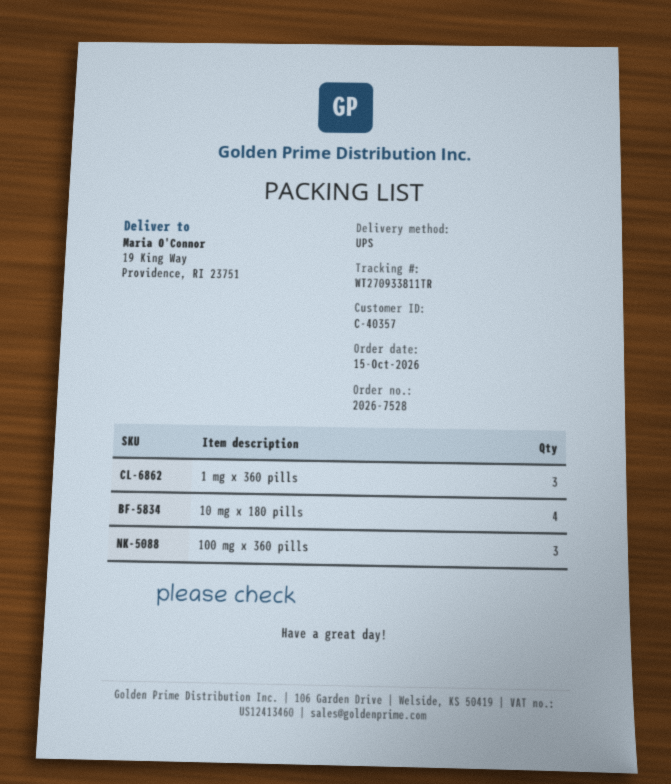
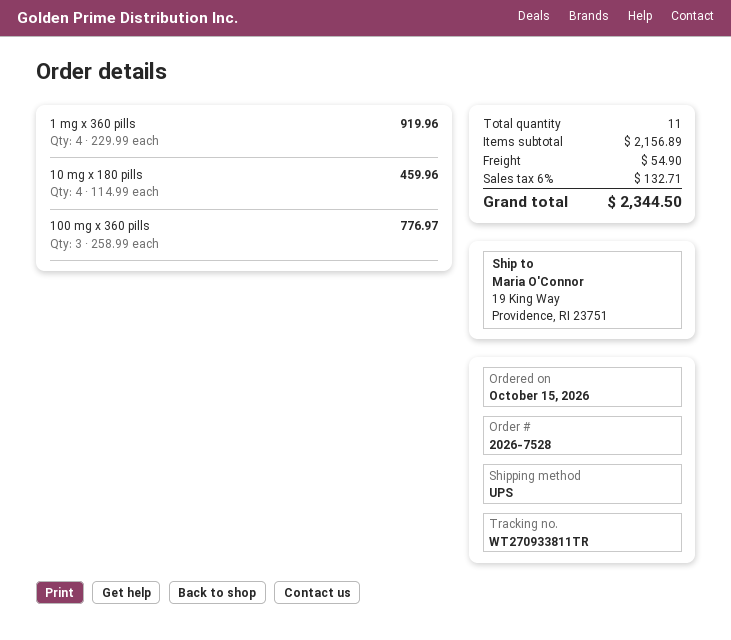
1 mg x 360 pills: 3 -> 4

